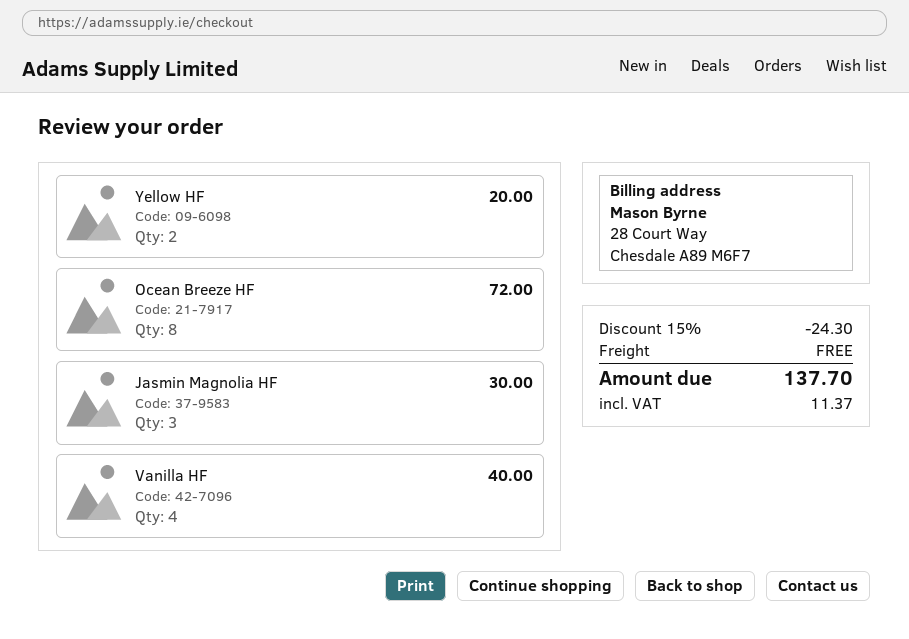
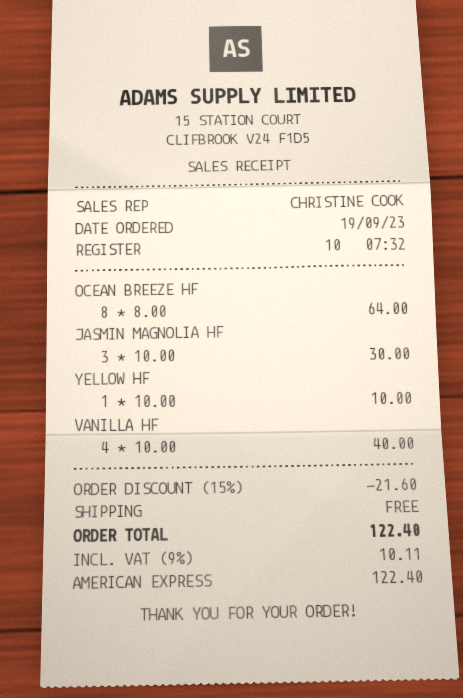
Yellow HF: 2 for 20.00 -> 1 for 10.00
Ocean Breeze HF: 8 for 72.00 -> 8 for 64.00
discount: 15% = 24.30 -> 15% = 21.60
tax: 11.37 -> 10.11
total: 137.70 -> 122.40

